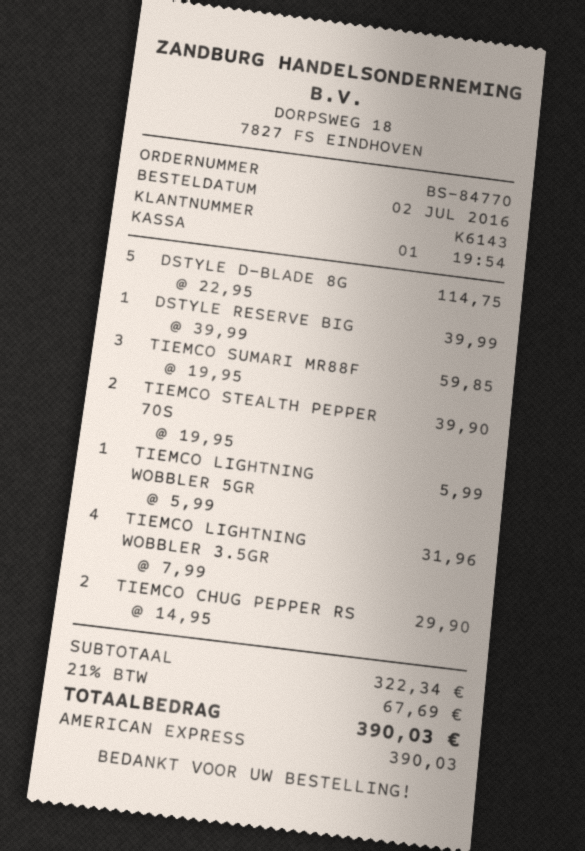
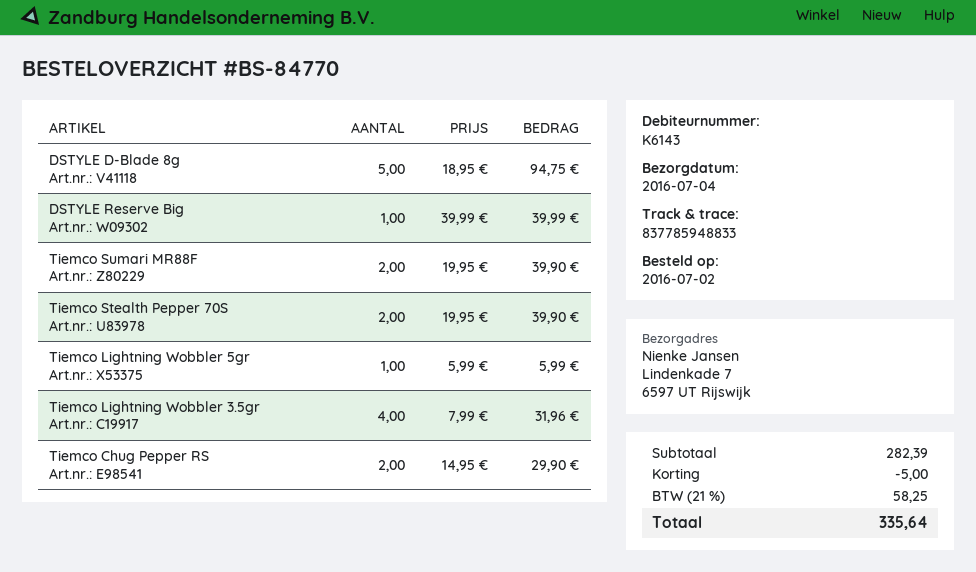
DSTYLE D-BLADE 8G: 5 x 22.95 = 114.75 -> 5 x 18.95 = 94.75
TIEMCO SUMARI MR88F: 3 x 19.95 = 59.85 -> 2 x 19.95 = 39.90
subtotal: 322.34 -> 282.39
discount: none -> 5.00
tax: 21% = 67.69 -> 21% = 58.25
total: 390.03 -> 335.64

